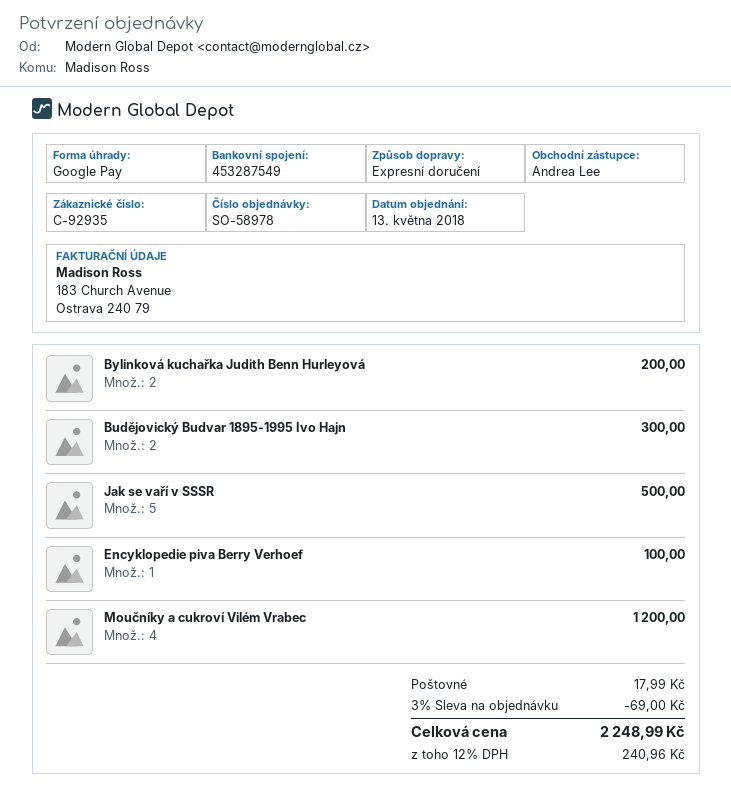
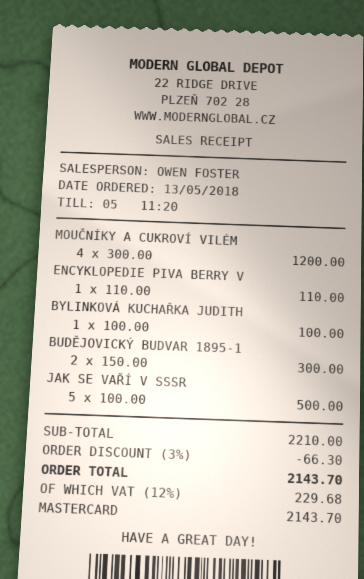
sales rep: Andrea Lee -> OWEN FOSTER
payment method: Google Pay -> Mastercard
Bylinková kuchařka Judith Benn Hurleyová: 2 for 200.00 -> 1 for 100.00
Encyklopedie piva Berry Verhoef: 1 for 100.00 -> 1 for 110.00
discount: 3% = 69.00 -> 3% = 66.30
shipping: 17.99 -> none
tax: 12% = 240.96 -> 12% = 229.68
total: 2248.99 -> 2143.70

